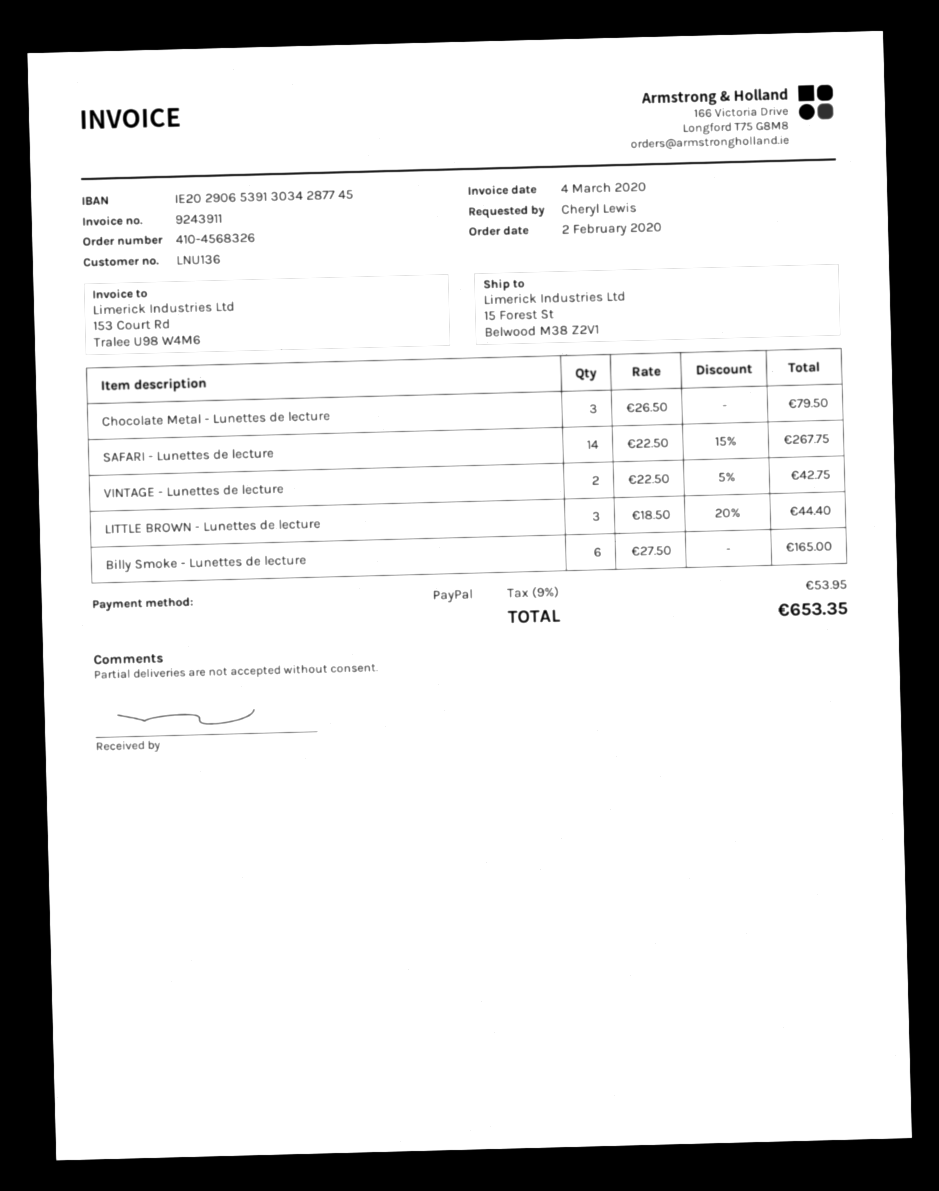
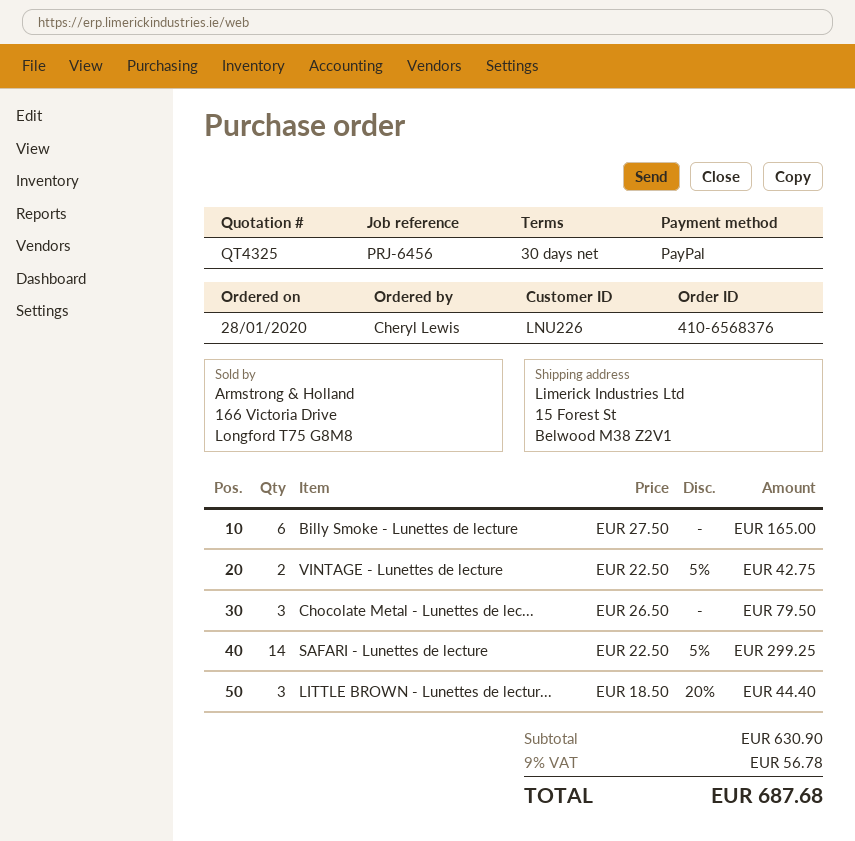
order number: 410-4568326 -> 410-6568376
order date: 2020-02-02 -> 2020-01-28
customer number: LNU136 -> LNU226
SAFARI - Lunettes de lecture: 14 x 22.50 - 15% = 267.75 -> 14 x 22.50 - 5% = 299.25
tax: 9% = 53.95 -> 9% = 56.78
total: 653.35 -> 687.68

